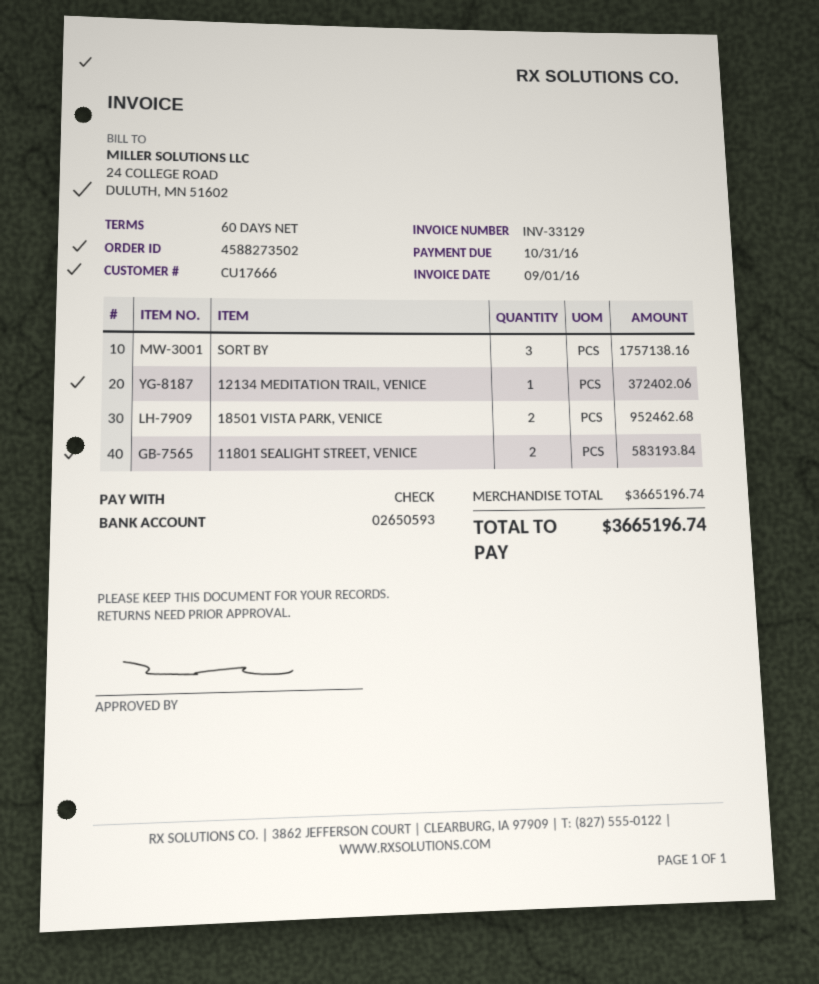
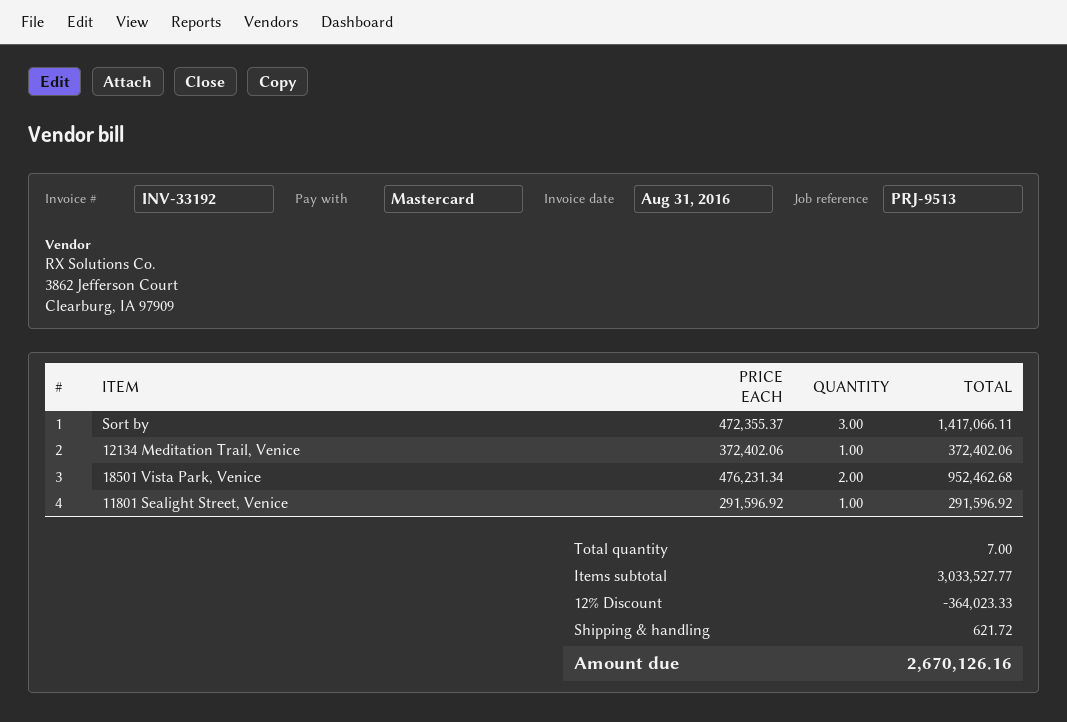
invoice number: INV-33129 -> INV-33192
invoice date: 2016-09-01 -> 2016-08-31
payment method: cheque -> Mastercard
SORT BY: 3 for 1757138.16 -> 3 for 1417066.11
11801 SEALIGHT STREET, VENICE: 2 for 583193.84 -> 1 for 291596.92
subtotal: 3665196.74 -> 3033527.77
discount: none -> 12% = 364023.33
shipping: none -> 621.72
total: 3665196.74 -> 2670126.16

